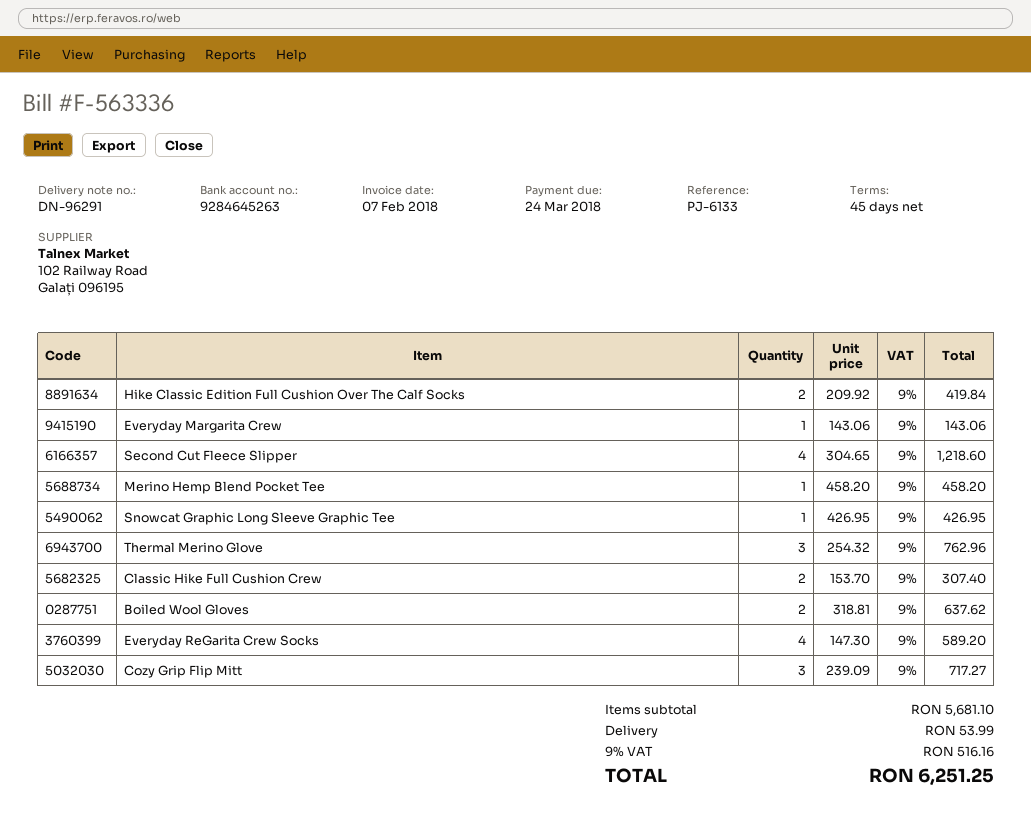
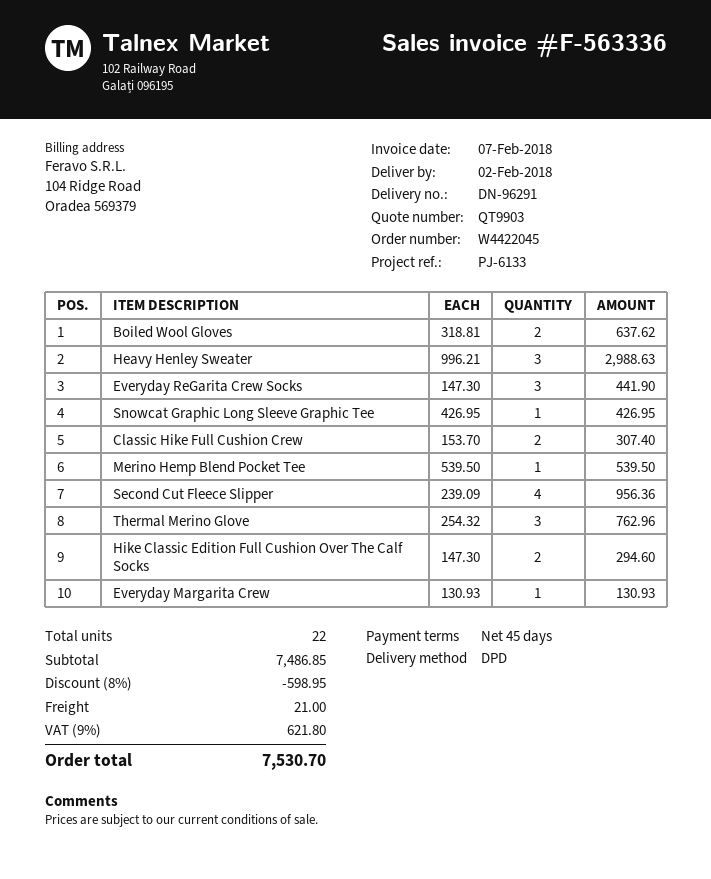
Hike Classic Edition Full Cushion Over The Calf Socks: 2 x 209.92 = 419.84 -> 2 x 147.30 = 294.60
Everyday Margarita Crew: 1 x 143.06 = 143.06 -> 1 x 130.93 = 130.93
Second Cut Fleece Slipper: 4 x 304.65 = 1218.60 -> 4 x 239.09 = 956.36
Merino Hemp Blend Pocket Tee: 1 x 458.20 = 458.20 -> 1 x 539.50 = 539.50
Everyday ReGarita Crew Socks: 4 x 147.30 = 589.20 -> 3 x 147.30 = 441.90
Cozy Grip Flip Mitt: 3 x 239.09 = 717.27 -> none
Heavy Henley Sweater: none -> 3 x 996.21 = 2988.63
subtotal: 5681.10 -> 7486.85
discount: none -> 8% = 598.95
shipping: 53.99 -> 21.00
tax: 9% = 516.16 -> 9% = 621.80
total: 6251.25 -> 7530.70

